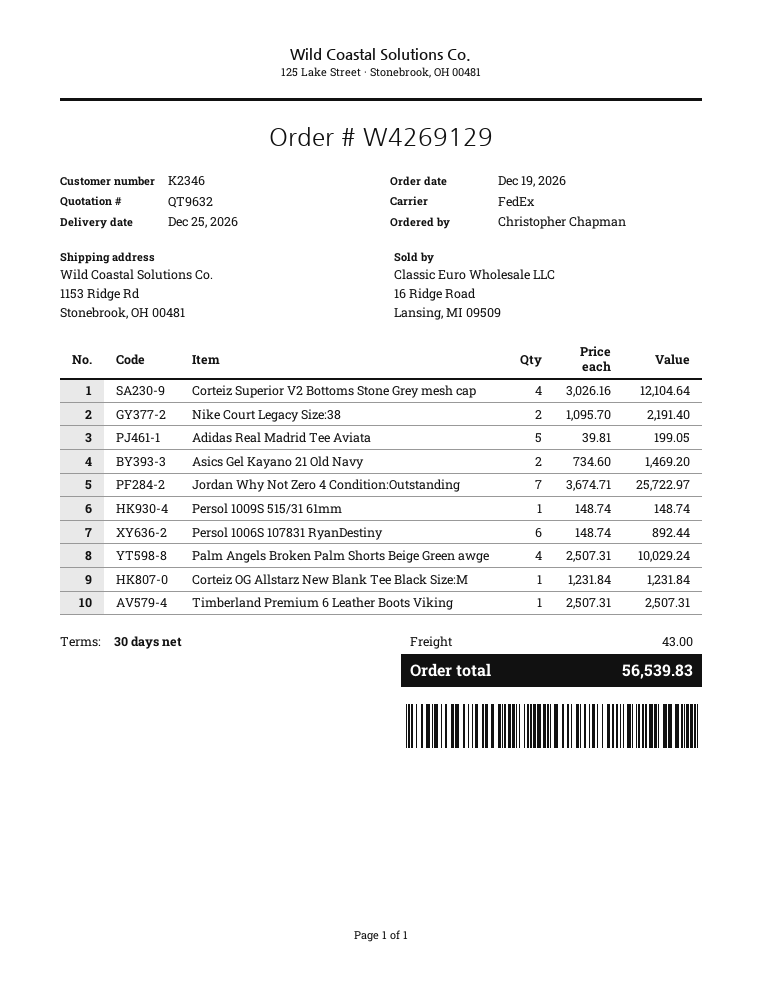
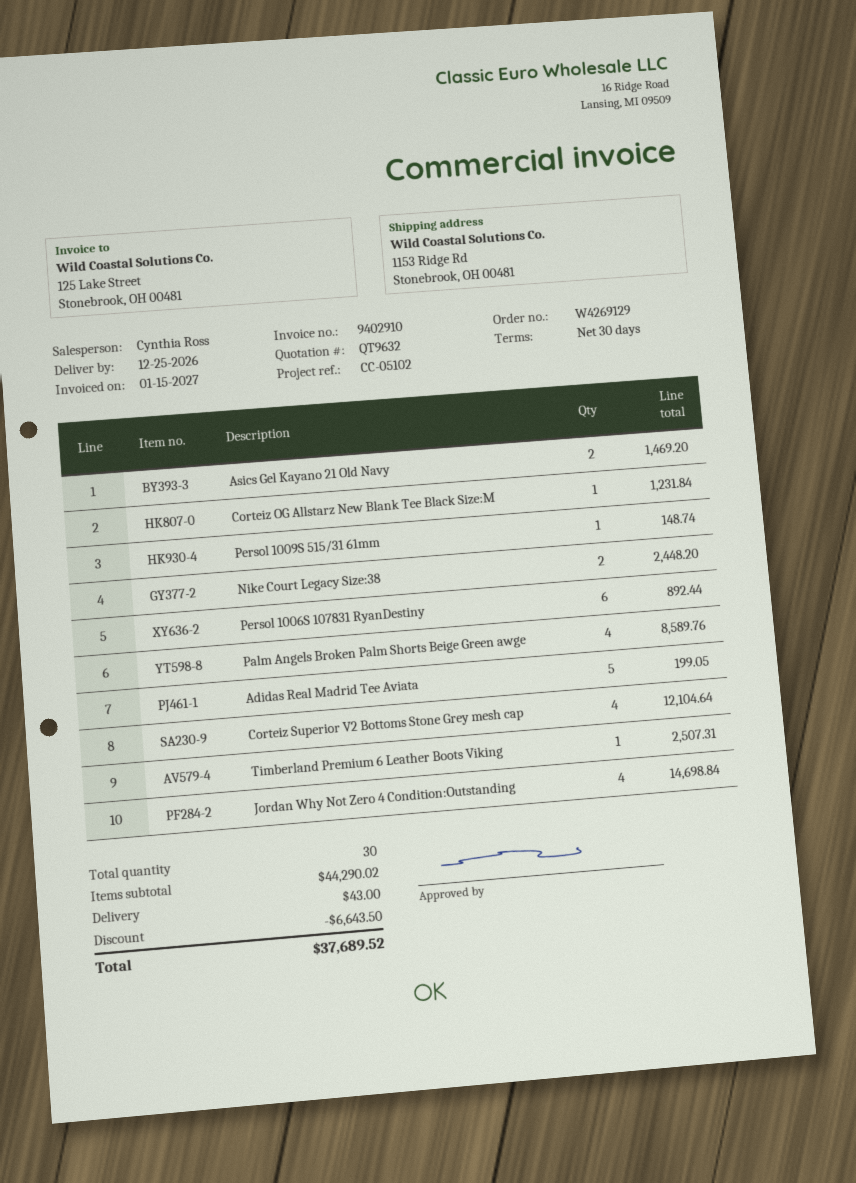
Nike Court Legacy Size:38: 2 for 2191.40 -> 2 for 2448.20
Jordan Why Not Zero 4 Condition:Outstanding: 7 for 25722.97 -> 4 for 14698.84
Palm Angels Broken Palm Shorts Beige Green awge: 4 for 10029.24 -> 4 for 8589.76
discount: none -> 6643.50
total: 56539.83 -> 37689.52

